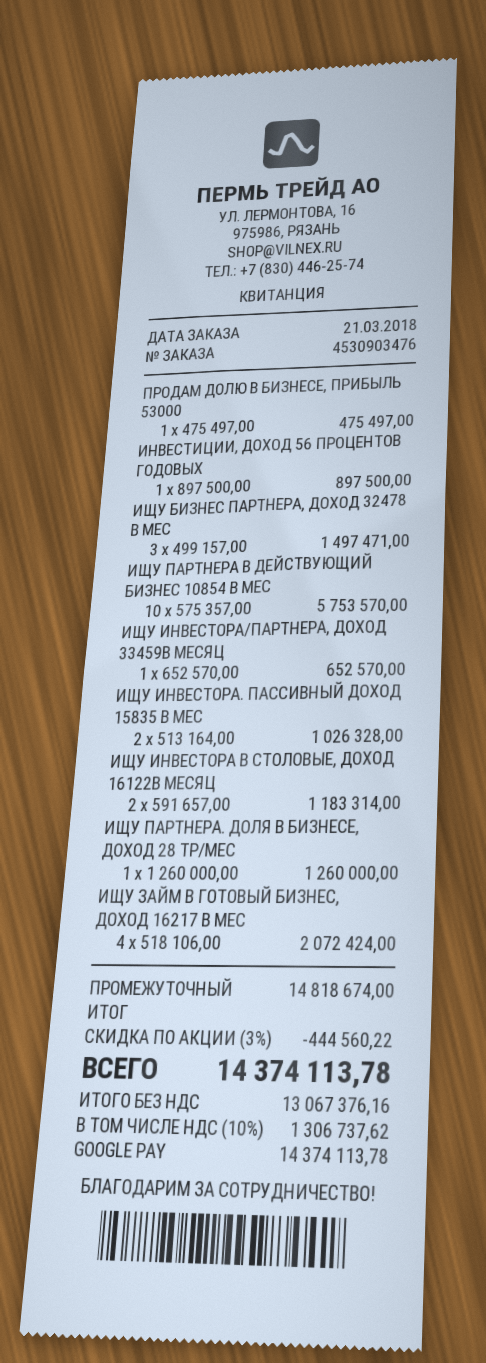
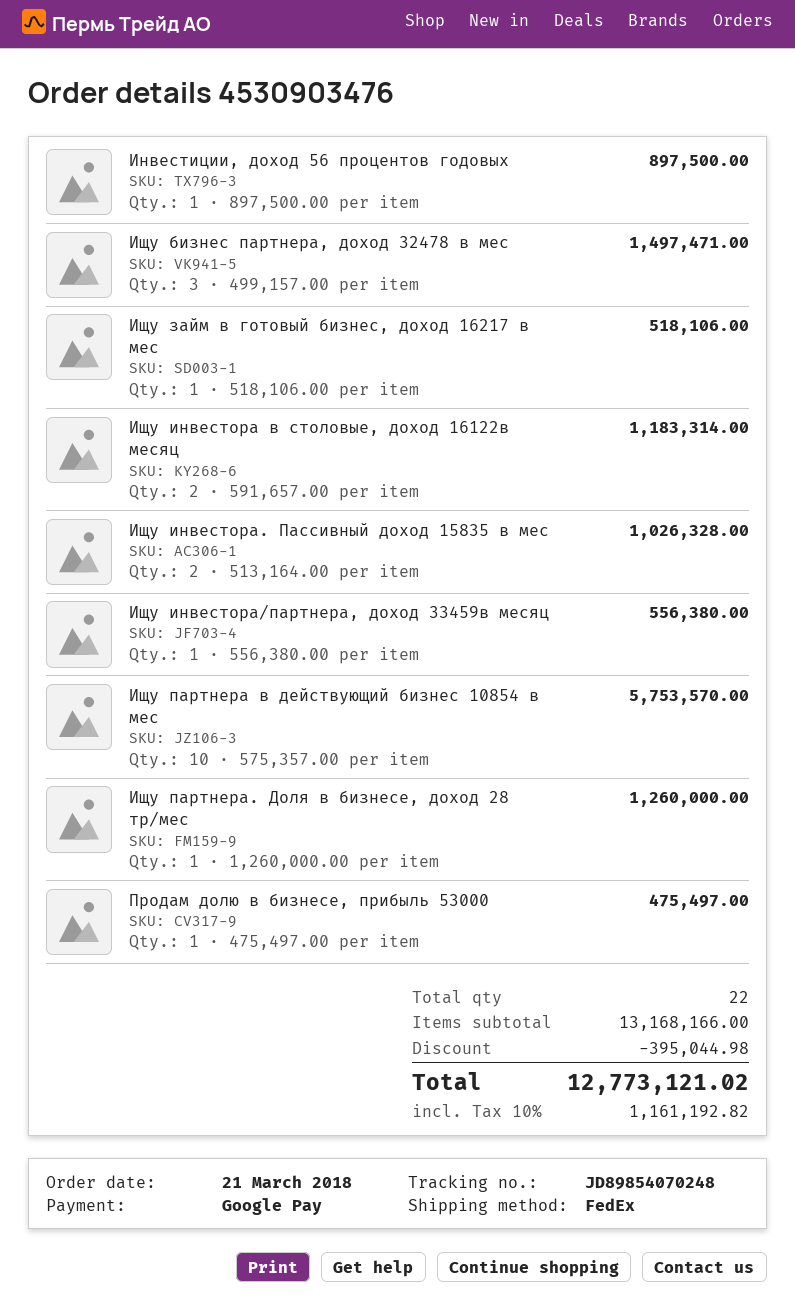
ИЩУ ИНВЕСТОРА/ПАРТНЕРА, ДОХОД 33459В МЕСЯЦ: 1 x 652570.00 = 652570.00 -> 1 x 556380.00 = 556380.00
ИЩУ ЗАЙМ В ГОТОВЫЙ БИЗНЕС, ДОХОД 16217 В МЕС: 4 x 518106.00 = 2072424.00 -> 1 x 518106.00 = 518106.00
subtotal: 14818674.00 -> 13168166.00
discount: 444560.22 -> 395044.98
tax: 10% = 1306737.62 -> 10% = 1161192.82
total: 14374113.78 -> 12773121.02

